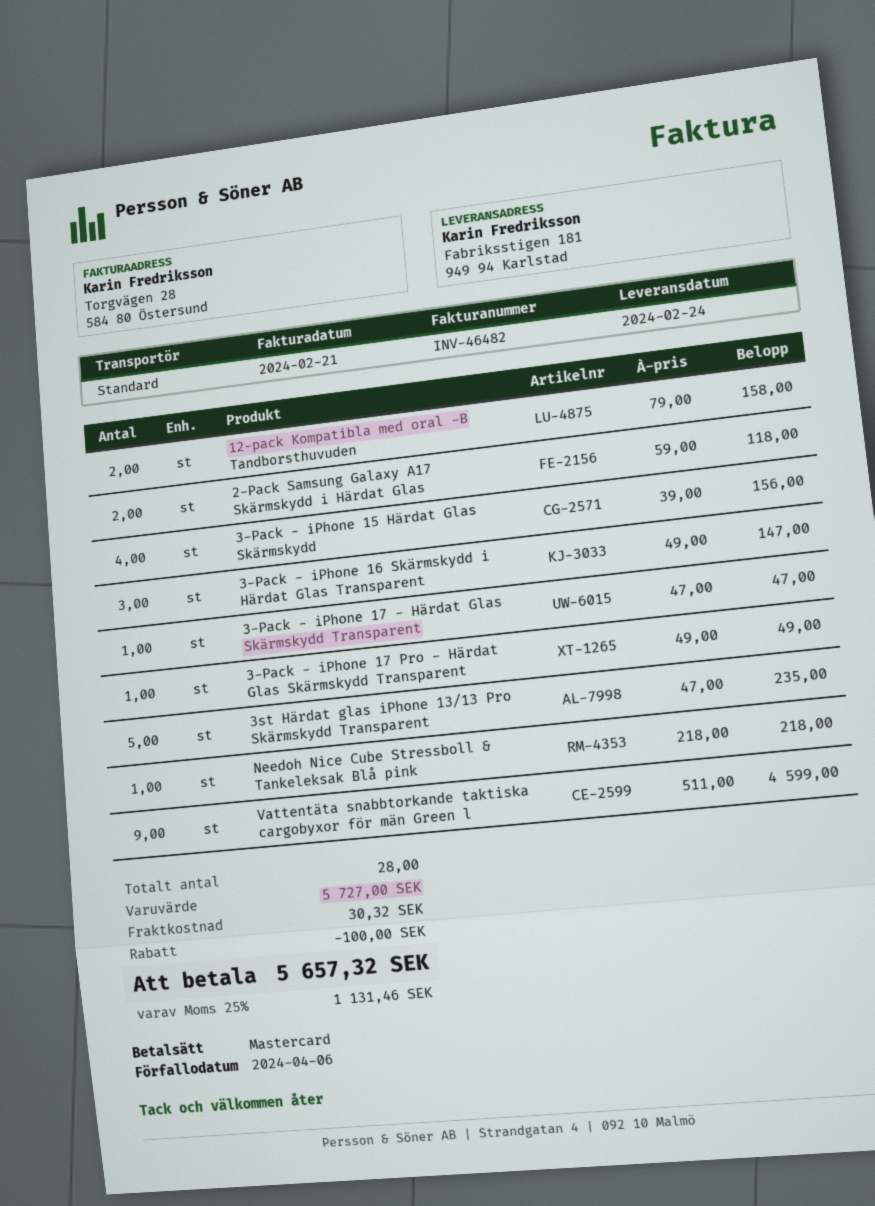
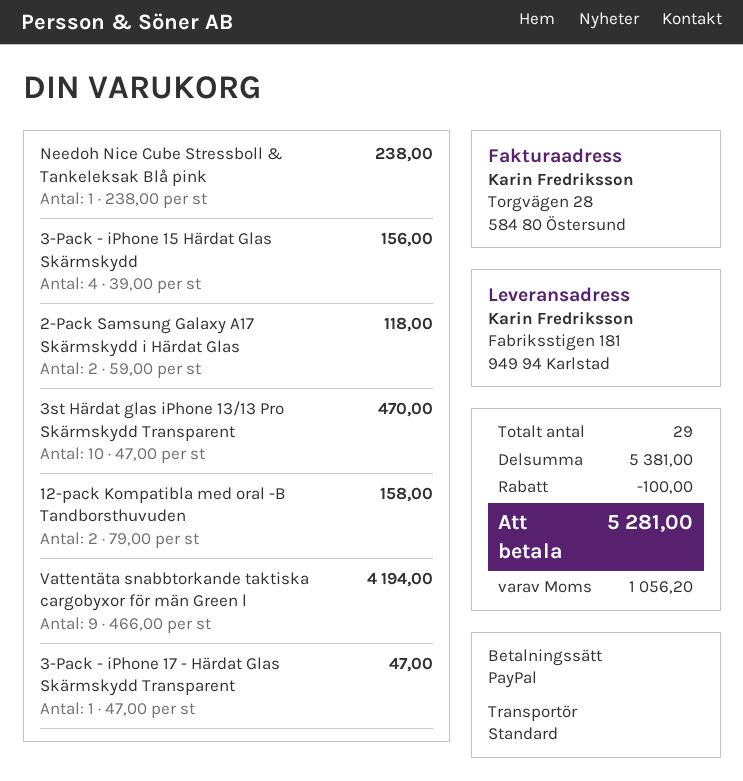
payment method: Mastercard -> PayPal
3-Pack - iPhone 16 Skärmskydd i Härdat Glas Transparent: 3 x 49.00 = 147.00 -> none
3-Pack - iPhone 17 Pro - Härdat Glas Skärmskydd Transparent: 1 x 49.00 = 49.00 -> none
3st Härdat glas iPhone 13/13 Pro Skärmskydd Transparent: 5 x 47.00 = 235.00 -> 10 x 47.00 = 470.00
Needoh Nice Cube Stressboll & Tankeleksak Blå pink: 1 x 218.00 = 218.00 -> 1 x 238.00 = 238.00
Vattentäta snabbtorkande taktiska cargobyxor för män Green l: 9 x 511.00 = 4599.00 -> 9 x 466.00 = 4194.00
total quantity: 28 -> 29
subtotal: 5727.00 -> 5381.00
shipping: 30.32 -> none
tax: 1131.46 -> 1056.20
total: 5657.32 -> 5281.00

